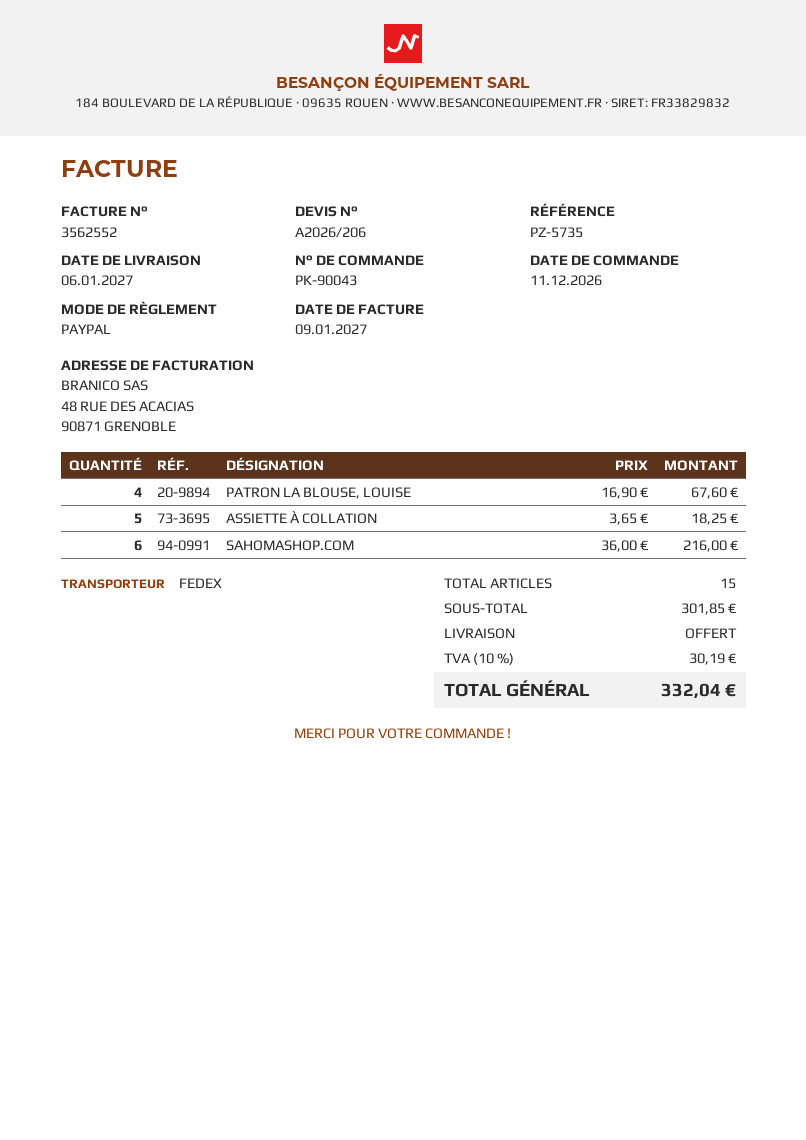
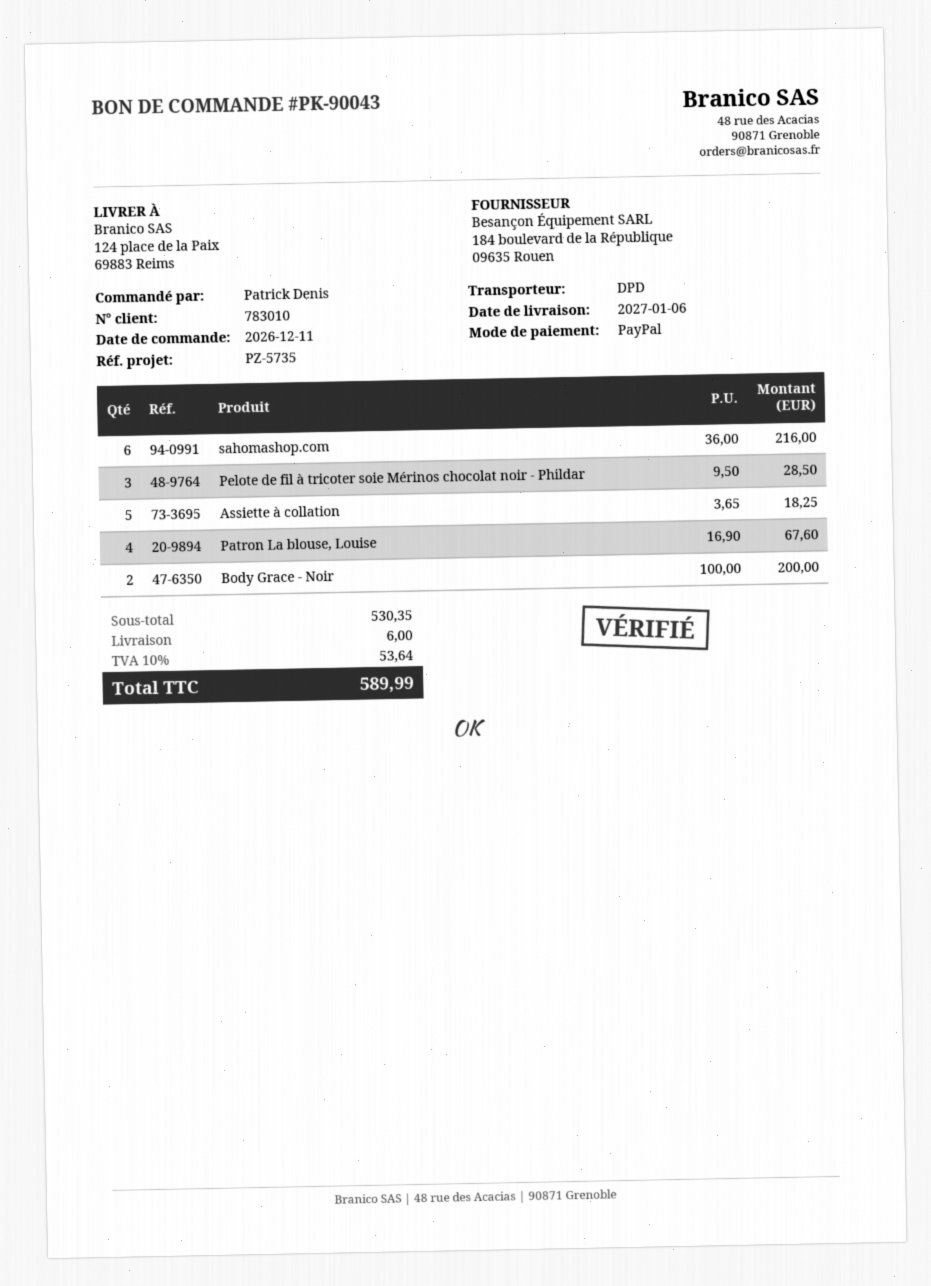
shipping method: FedEx -> DPD
Pelote de fil à tricoter soie Mérinos chocolat noir - Phildar: none -> 3 x 9.50 = 28.50
Body Grace - Noir: none -> 2 x 100.00 = 200.00
subtotal: 301.85 -> 530.35
shipping: 0.00 -> 6.00
tax: 10% = 30.19 -> 10% = 53.64
total: 332.04 -> 589.99

